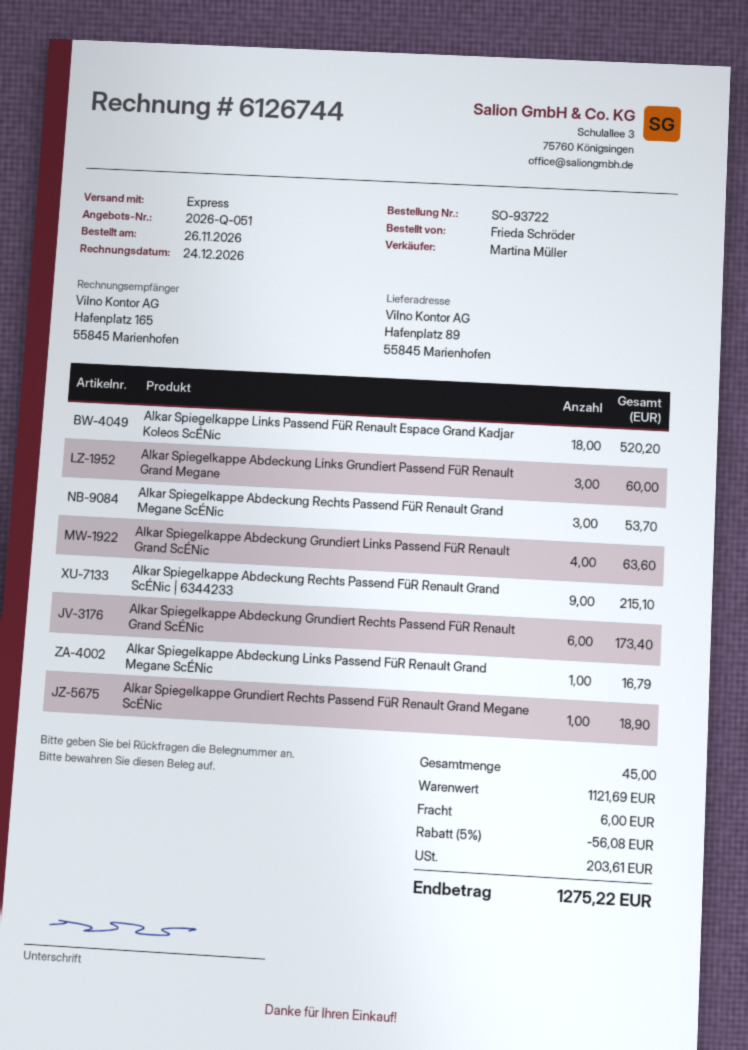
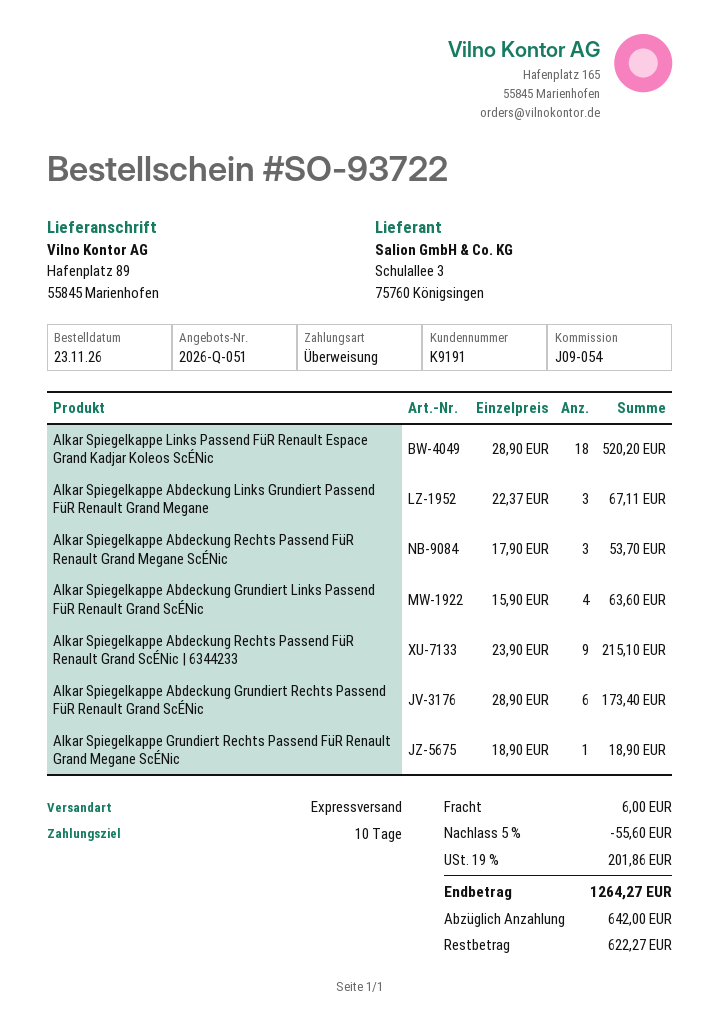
order date: 2026-11-26 -> 2026-11-23
Alkar Spiegelkappe Abdeckung Links Grundiert Passend FüR Renault Grand Megane: 3 for 60.00 -> 3 for 67.11
Alkar Spiegelkappe Abdeckung Links Passend FüR Renault Grand Megane ScÉNic: 1 for 16.79 -> none
discount: 5% = 56.08 -> 5% = 55.60
tax: 203.61 -> 201.86
total: 1275.22 -> 1264.27

